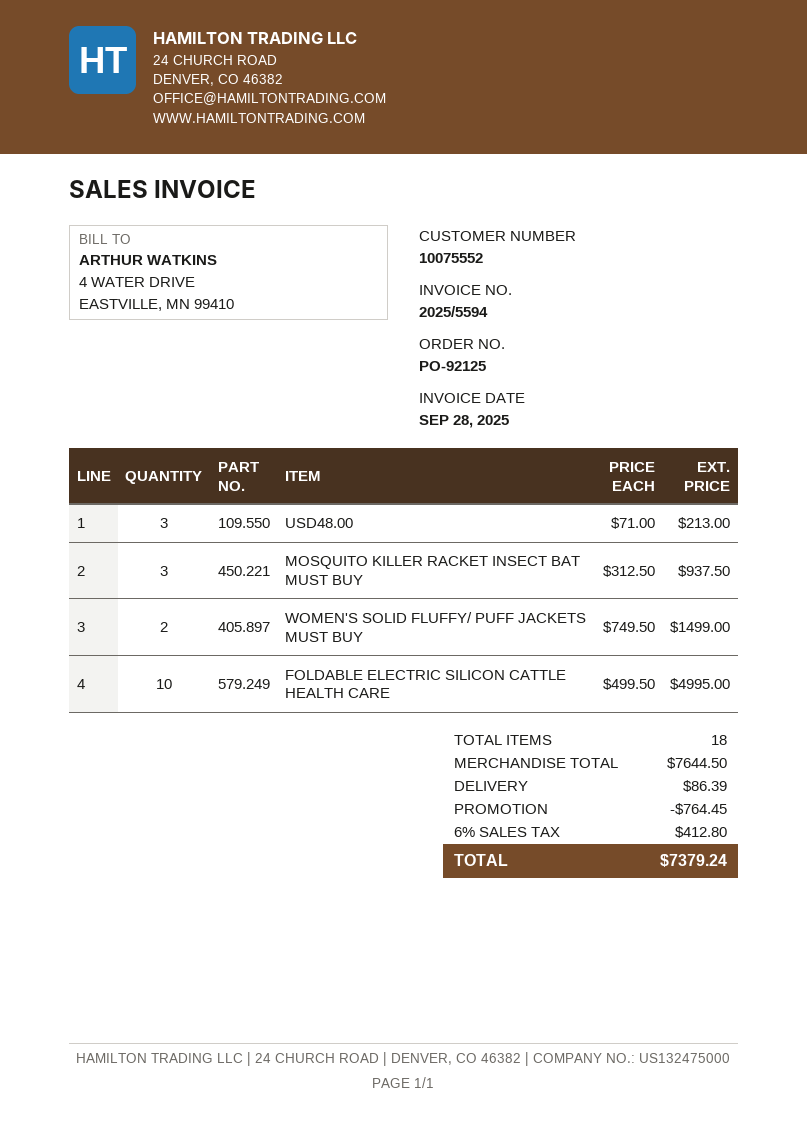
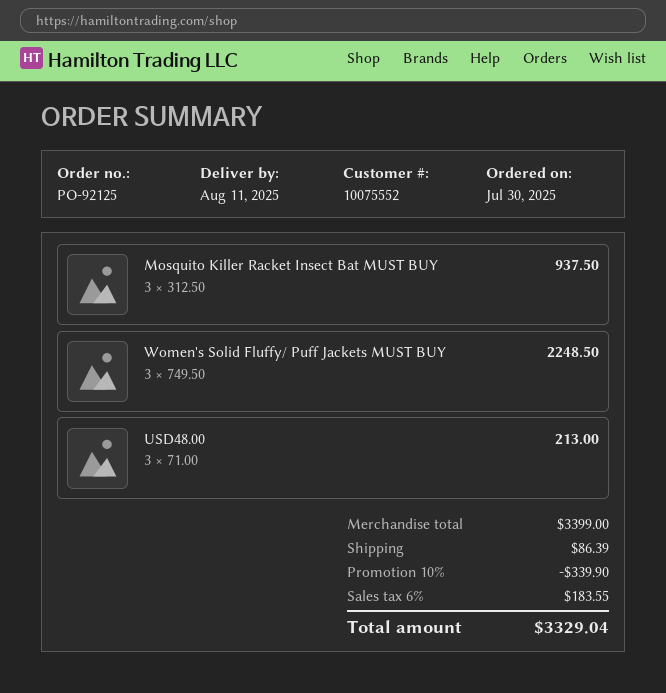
WOMEN'S SOLID FLUFFY/ PUFF JACKETS MUST BUY: 2 x 749.50 = 1499.00 -> 3 x 749.50 = 2248.50
FOLDABLE ELECTRIC SILICON CATTLE HEALTH CARE: 10 x 499.50 = 4995.00 -> none
subtotal: 7644.50 -> 3399.00
discount: 764.45 -> 339.90
tax: 6% = 412.80 -> 6% = 183.55
total: 7379.24 -> 3329.04

